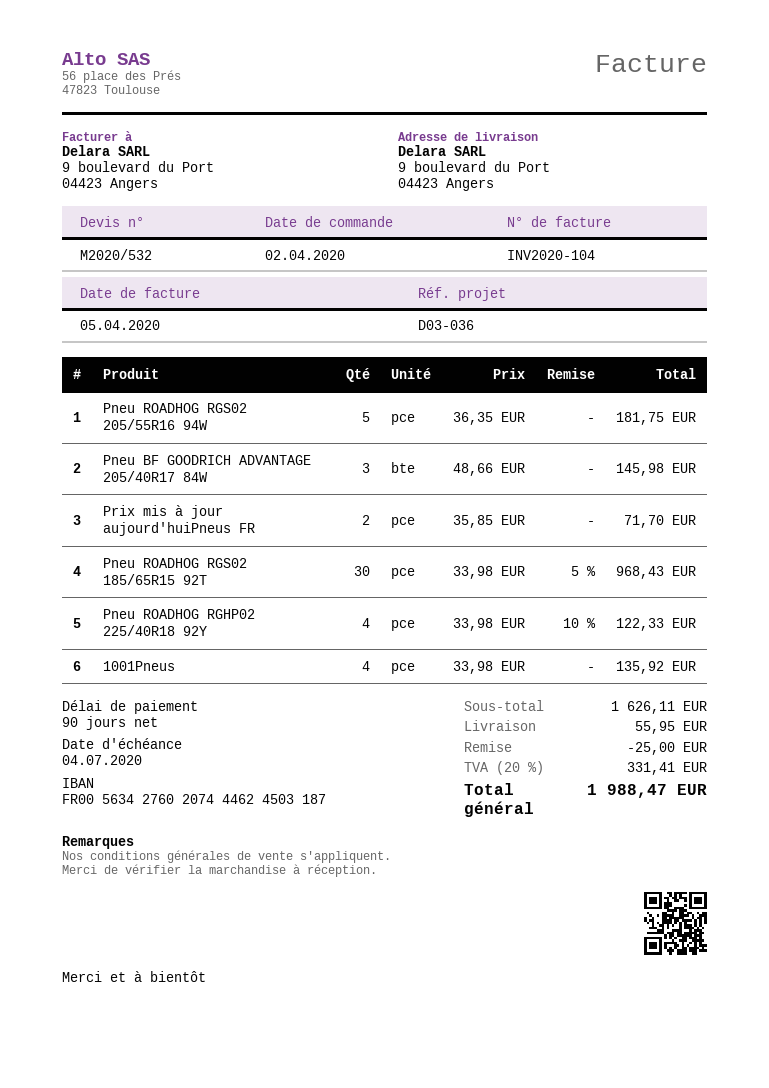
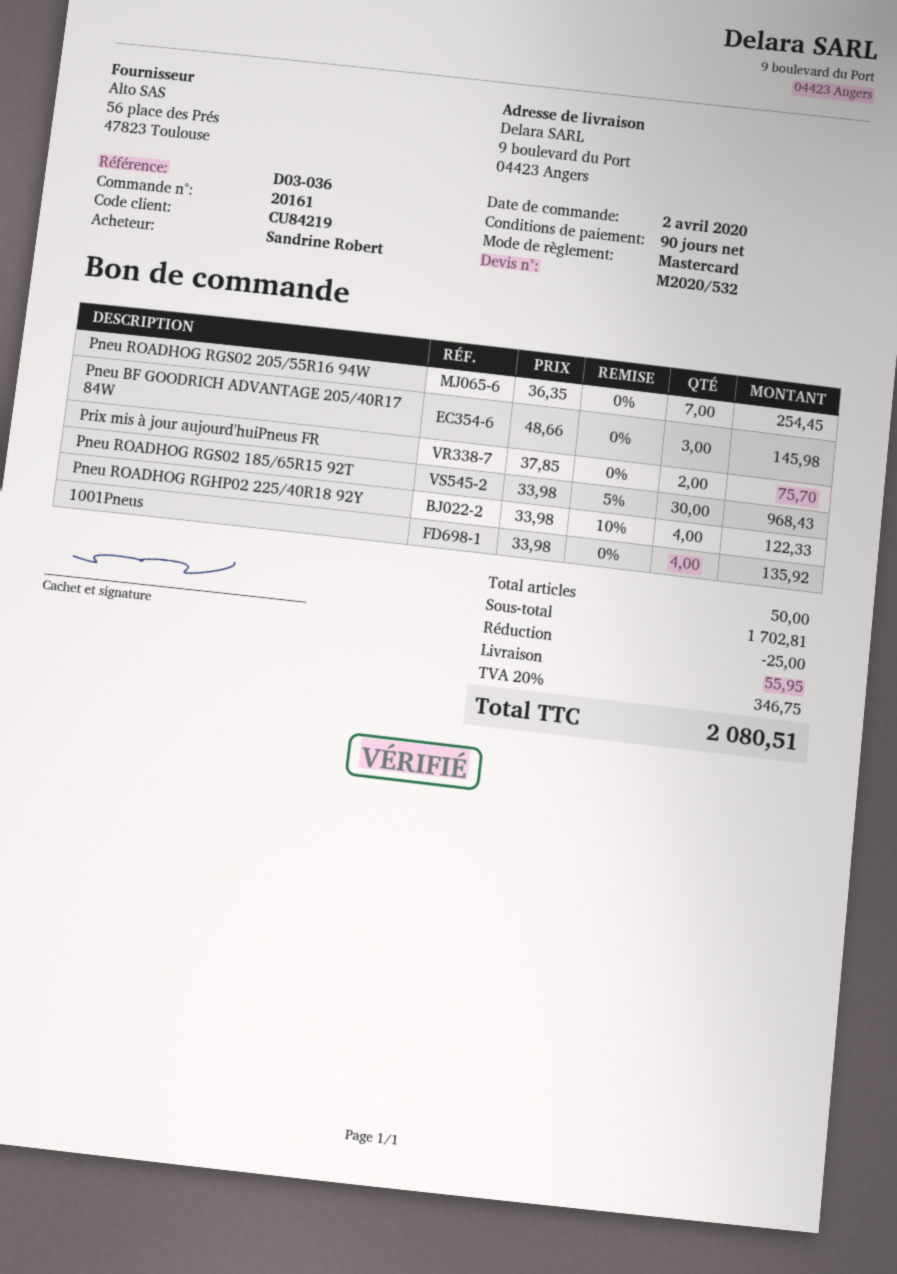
Pneu ROADHOG RGS02 205/55R16 94W: 5 x 36.35 = 181.75 -> 7 x 36.35 = 254.45
Prix mis à jour aujourd'huiPneus FR: 2 x 35.85 = 71.70 -> 2 x 37.85 = 75.70
subtotal: 1626.11 -> 1702.81
tax: 20% = 331.41 -> 20% = 346.75
total: 1988.47 -> 2080.51

